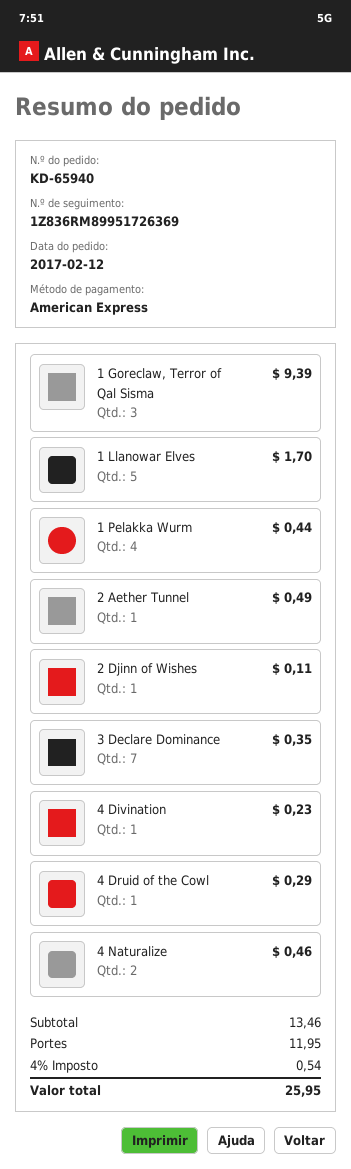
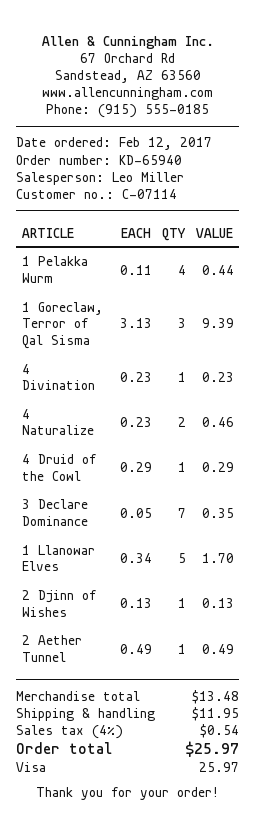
payment method: American Express -> Visa
2 Djinn of Wishes: 1 for 0.11 -> 1 for 0.13
subtotal: 13.46 -> 13.48
total: 25.95 -> 25.97

